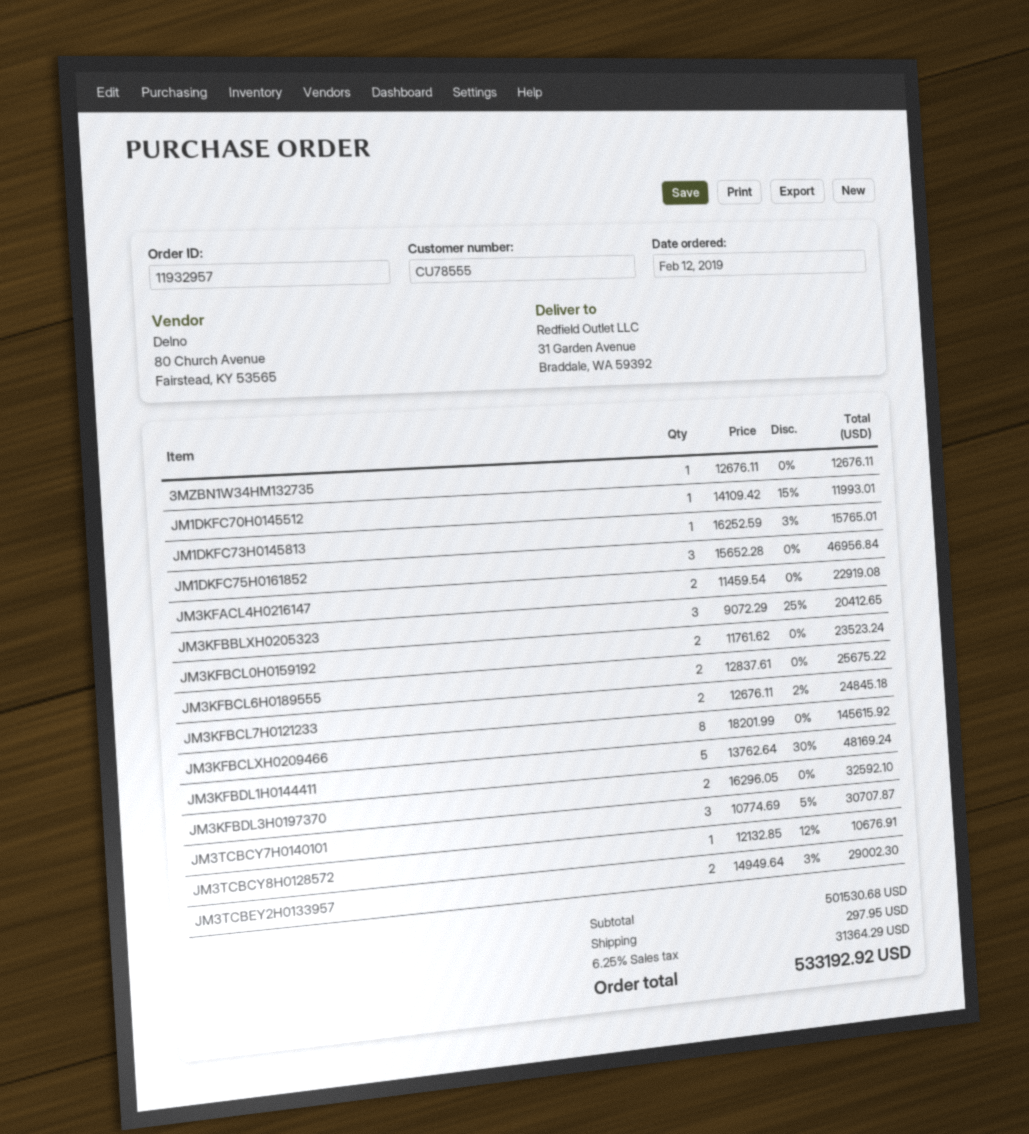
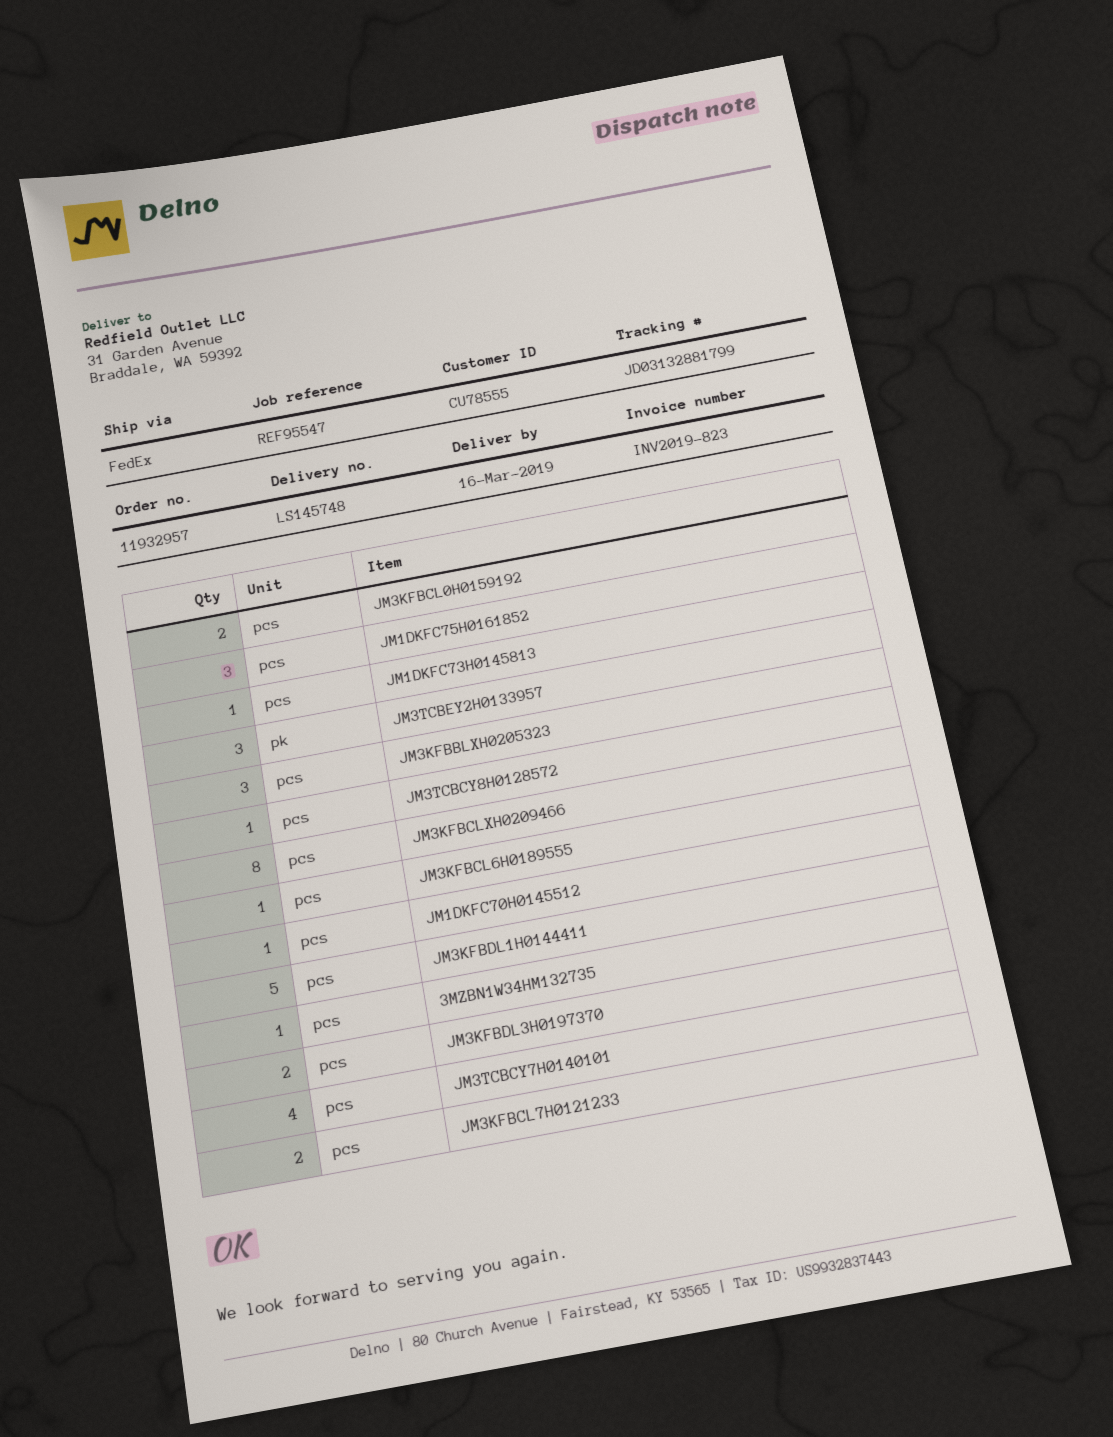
JM3KFACL4H0216147: 2 -> none
JM3KFBCL6H0189555: 2 -> 1
JM3TCBCY7H0140101: 3 -> 4
JM3TCBEY2H0133957: 2 -> 3

